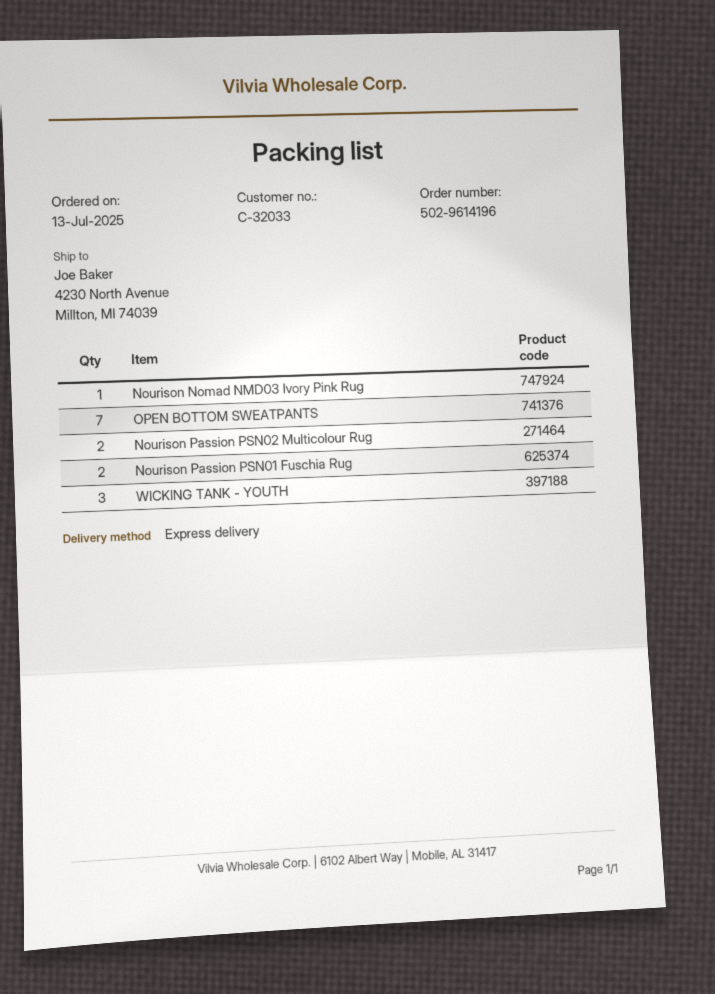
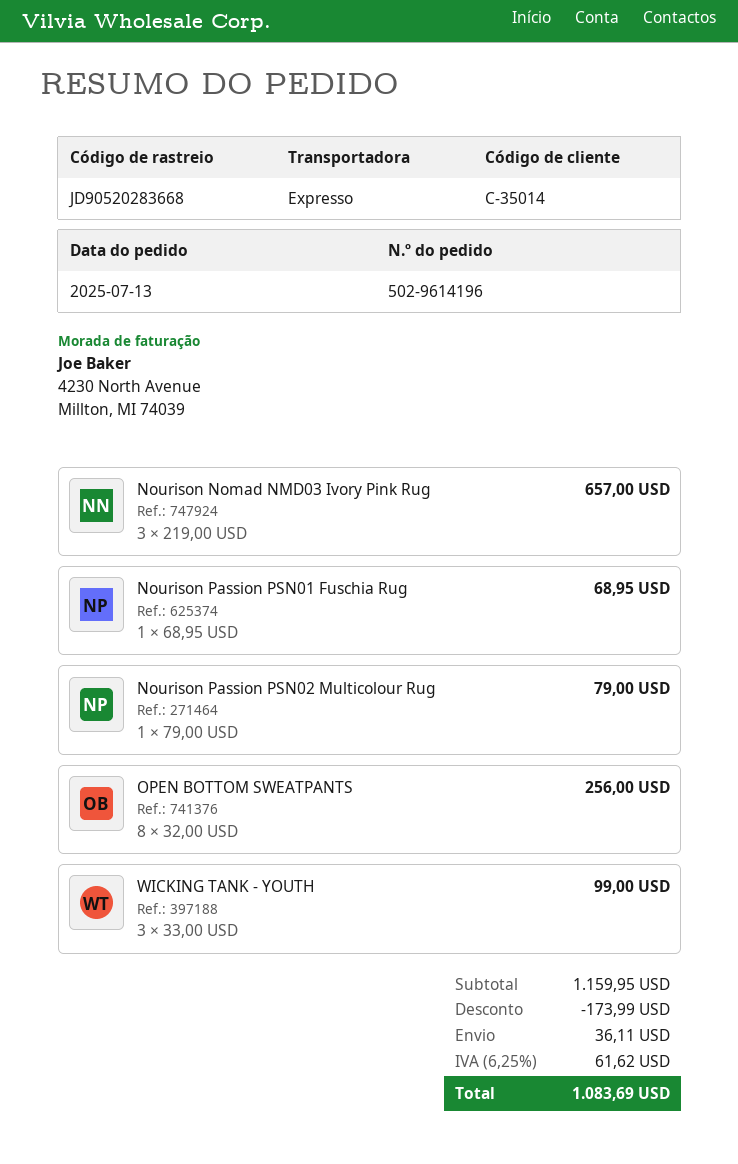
customer number: C-32033 -> C-35014
Nourison Nomad NMD03 Ivory Pink Rug: 1 -> 3
OPEN BOTTOM SWEATPANTS: 7 -> 8
Nourison Passion PSN02 Multicolour Rug: 2 -> 1
Nourison Passion PSN01 Fuschia Rug: 2 -> 1

